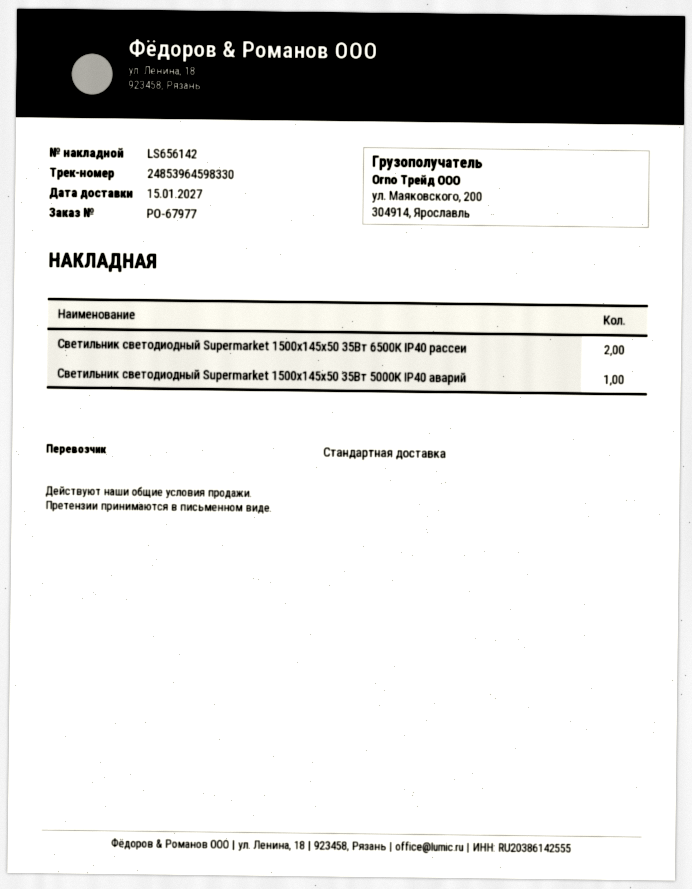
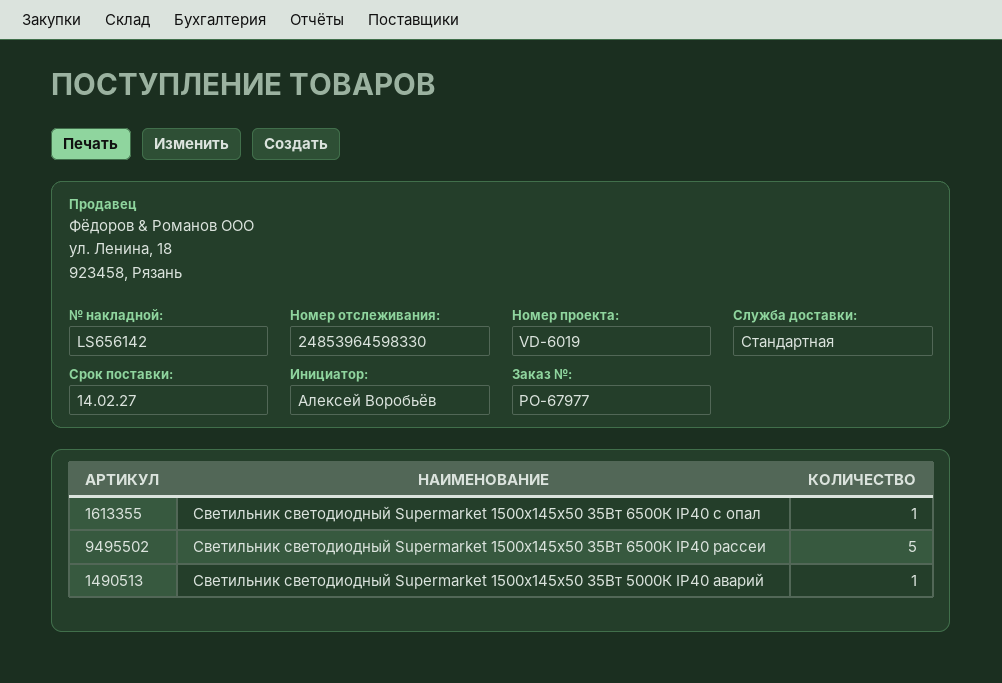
delivery date: 2027-01-15 -> 2027-02-14
Светильник светодиодный Supermarket 1500х145х50 35Вт 6500К IP40 рассеи: 2 -> 5
Светильник светодиодный Supermarket 1500х145х50 35Вт 6500К IP40 с опал: none -> 1

